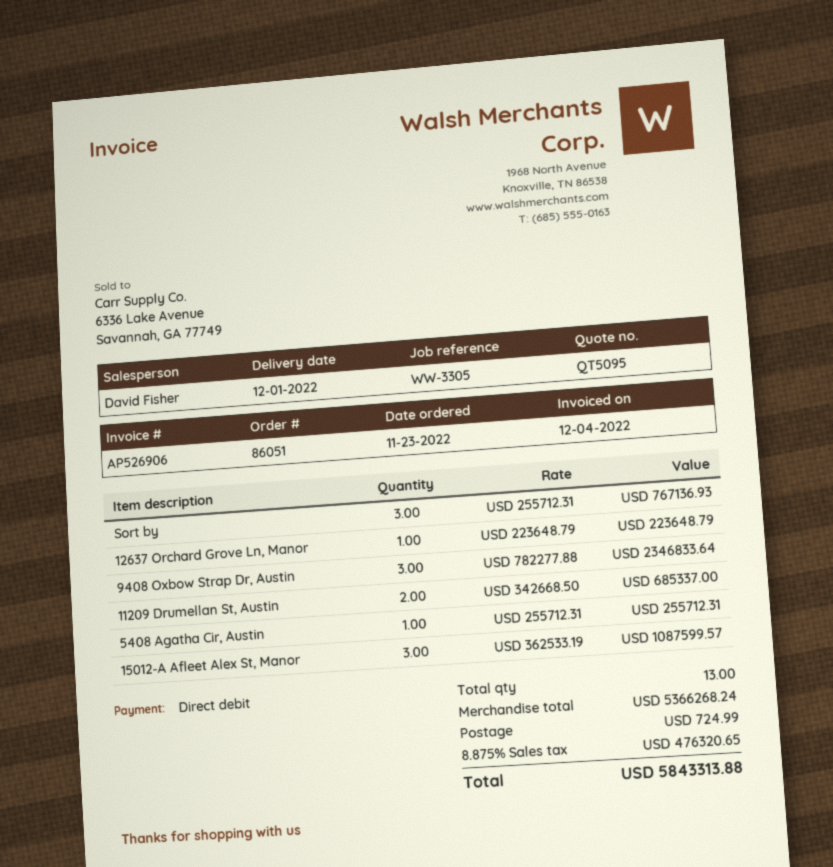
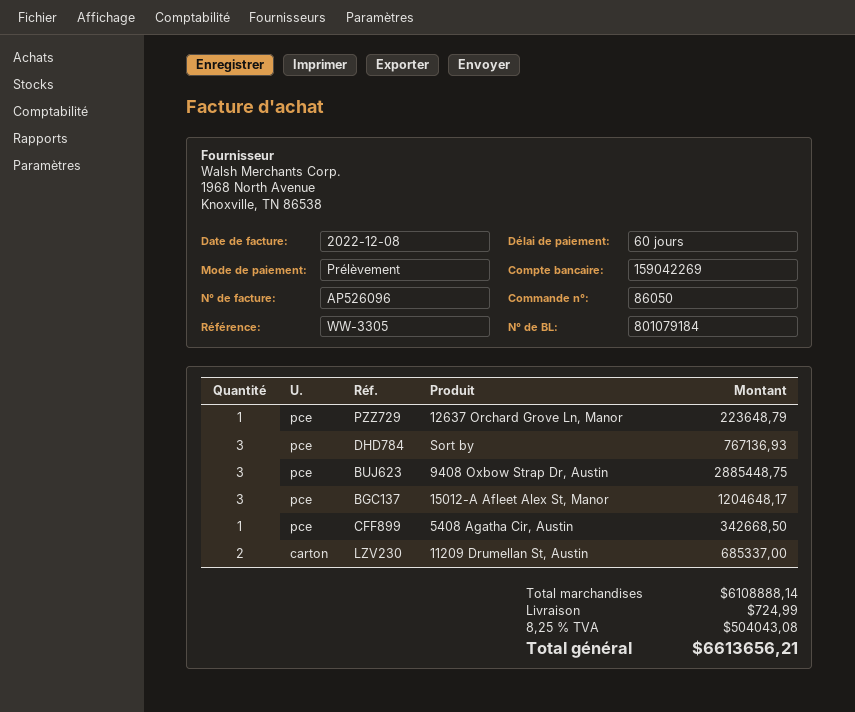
order number: 86051 -> 86050
invoice number: AP526906 -> AP526096
invoice date: 2022-12-04 -> 2022-12-08
9408 Oxbow Strap Dr, Austin: 3 for 2346833.64 -> 3 for 2885448.75
5408 Agatha Cir, Austin: 1 for 255712.31 -> 1 for 342668.50
15012-A Afleet Alex St, Manor: 3 for 1087599.57 -> 3 for 1204648.17
subtotal: 5366268.24 -> 6108888.14
tax: 8.875% = 476320.65 -> 8.25% = 504043.08
total: 5843313.88 -> 6613656.21

